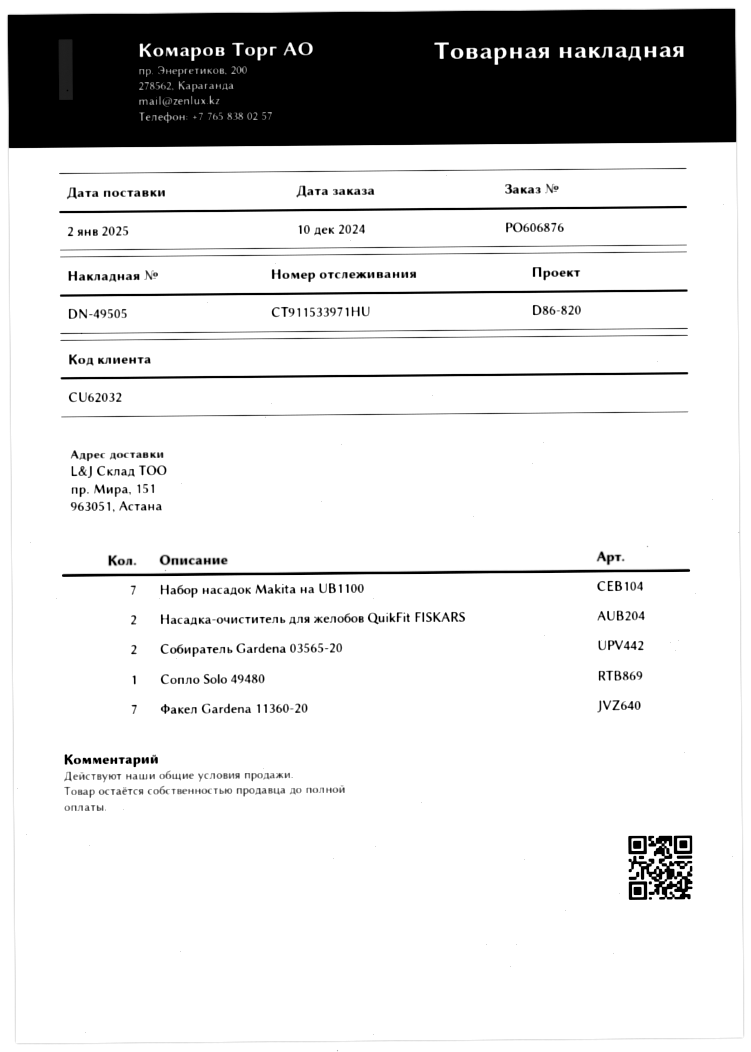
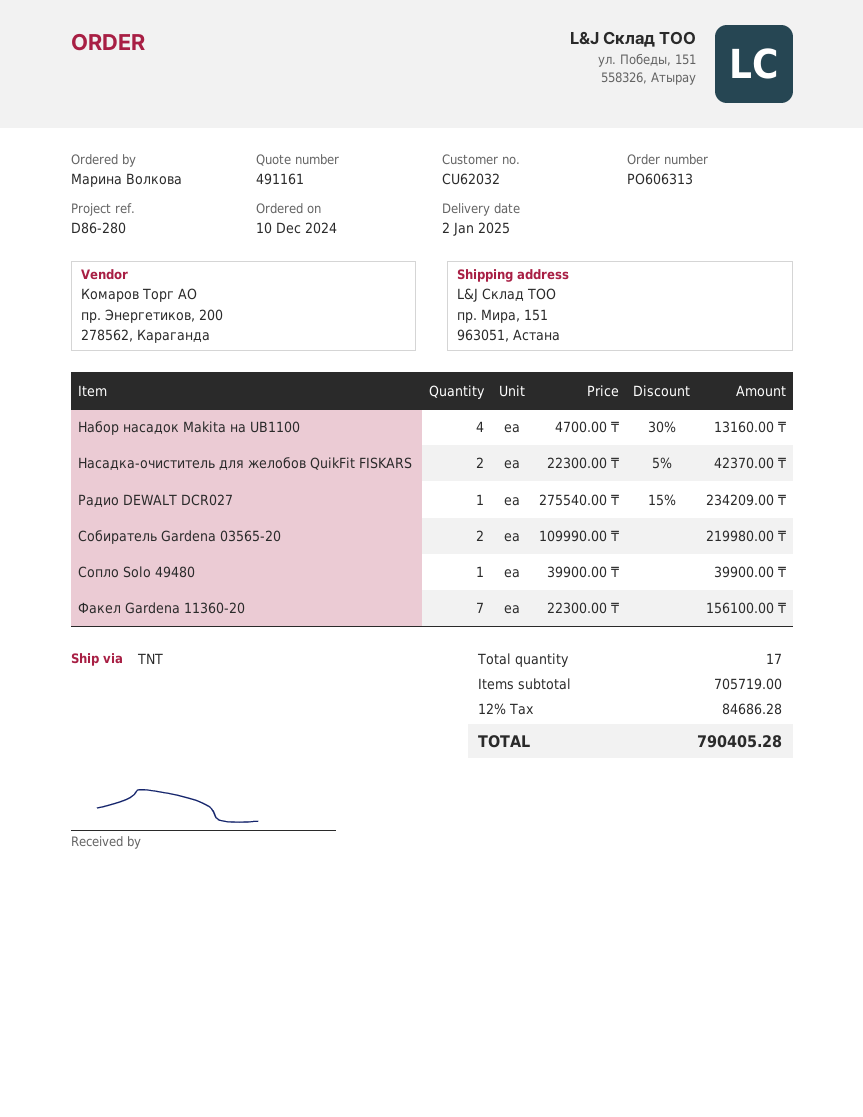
order number: PO606876 -> PO606313
reference: D86-820 -> D86-280
Набор насадок Makita на UB1100: 7 -> 4
Радио DEWALT DCR027: none -> 1

